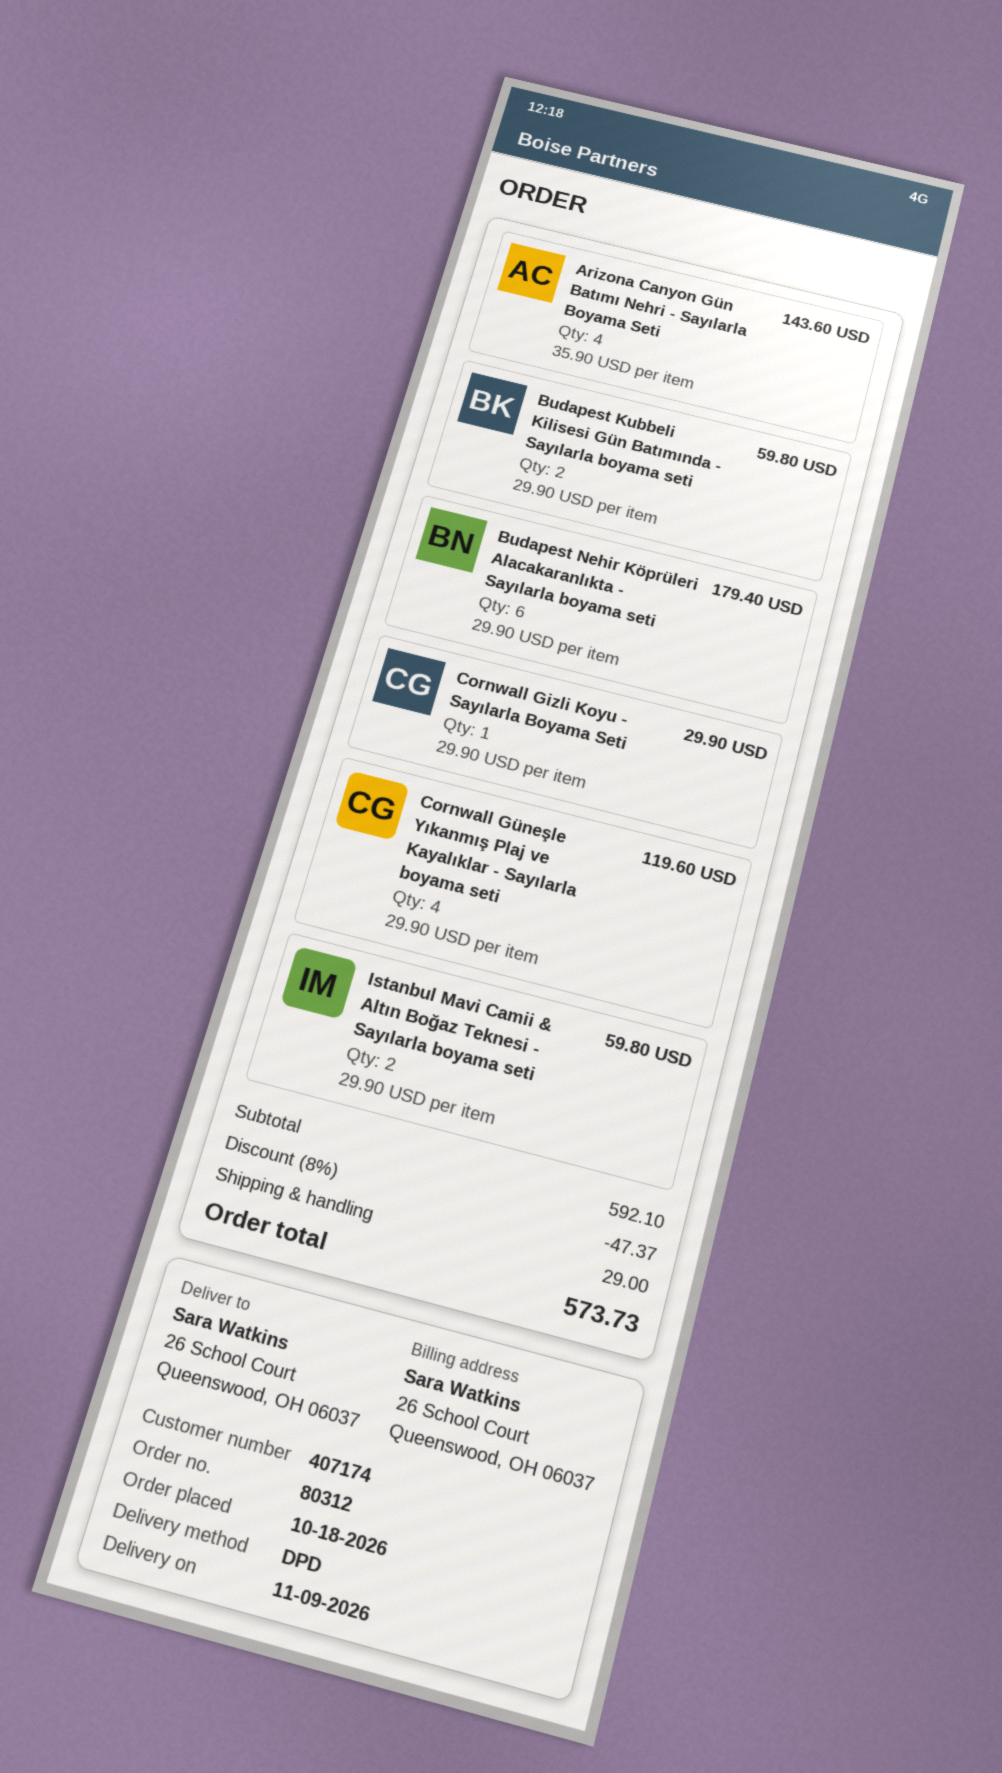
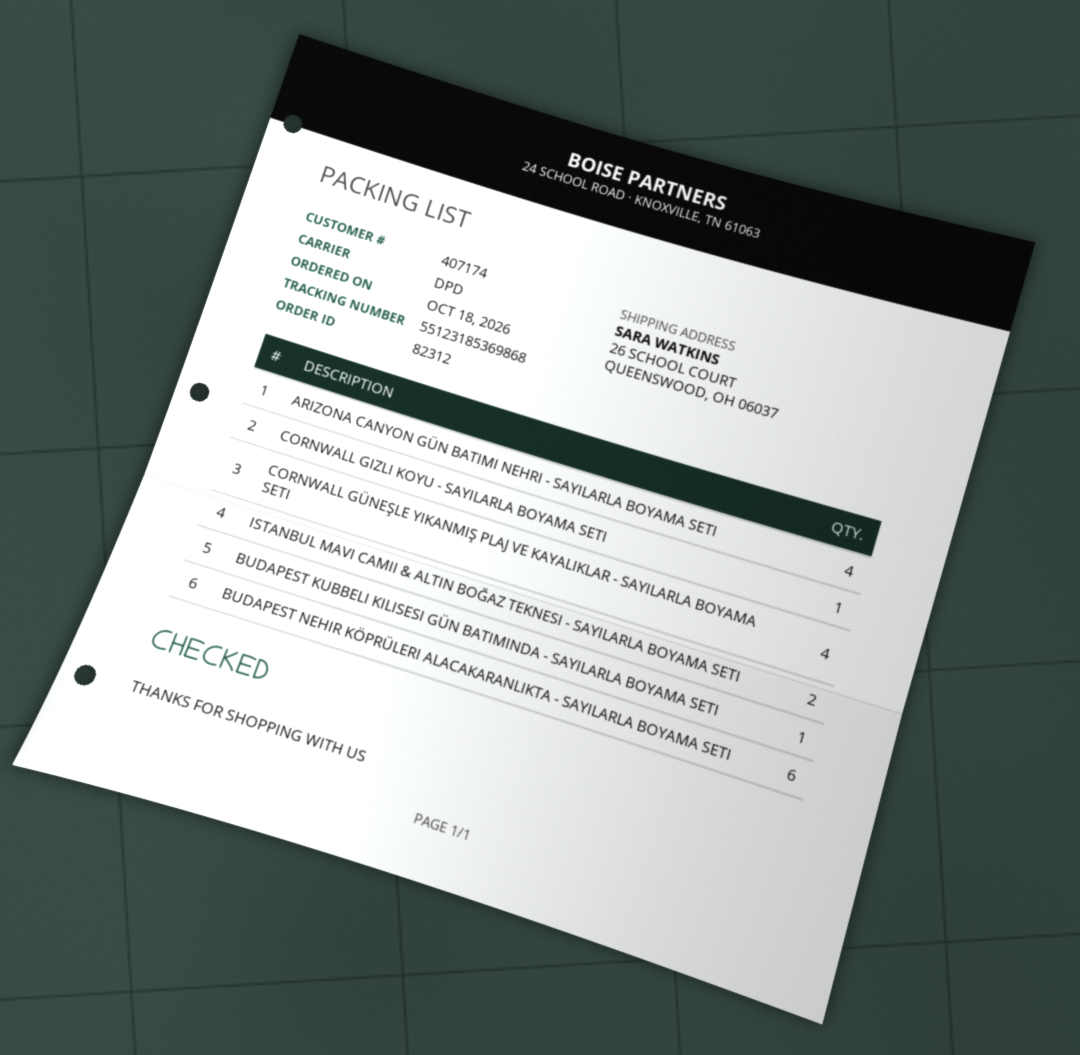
order number: 80312 -> 82312
Budapest Kubbeli Kilisesi Gün Batımında - Sayılarla boyama seti: 2 -> 1

